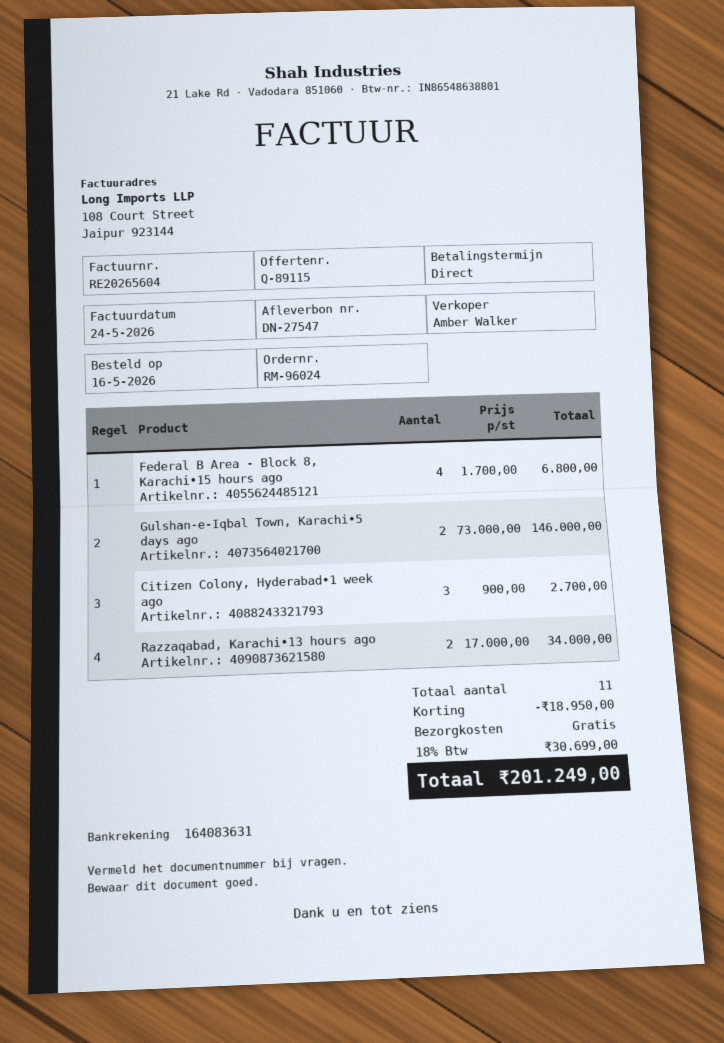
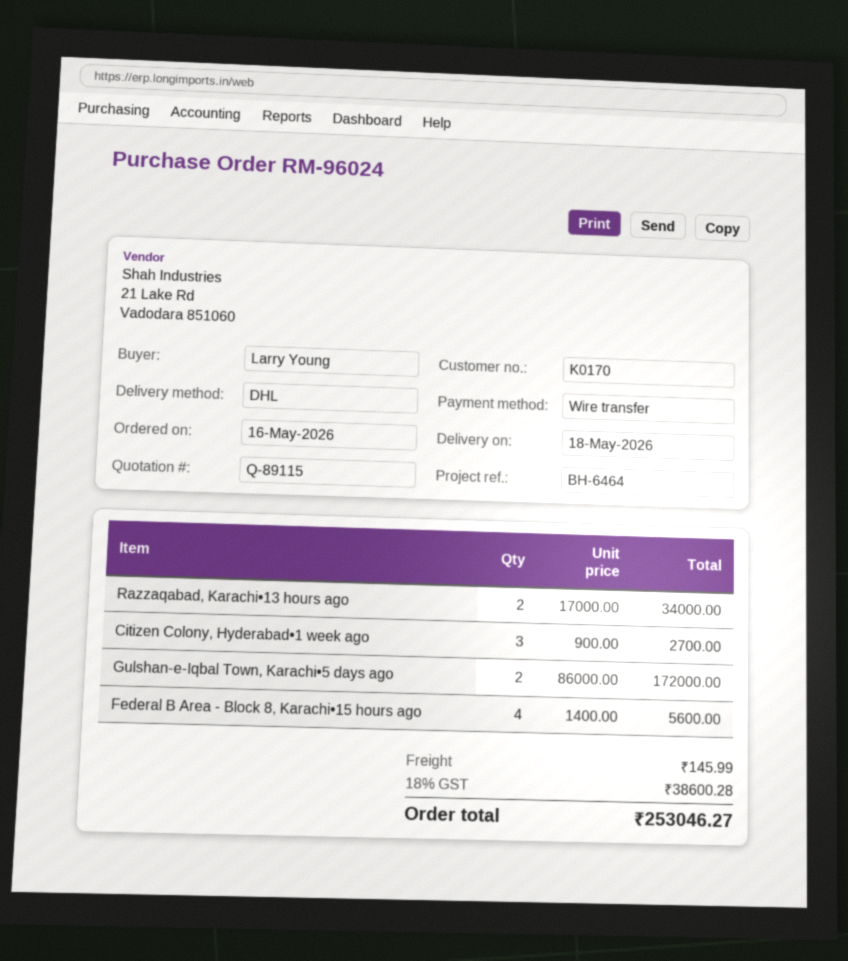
Federal B Area - Block 8, Karachi•15 hours ago: 4 x 1700.00 = 6800.00 -> 4 x 1400.00 = 5600.00
Gulshan-e-Iqbal Town, Karachi•5 days ago: 2 x 73000.00 = 146000.00 -> 2 x 86000.00 = 172000.00
discount: 18950.00 -> none
shipping: 0.00 -> 145.99
tax: 18% = 30699.00 -> 18% = 38600.28
total: 201249.00 -> 253046.27

